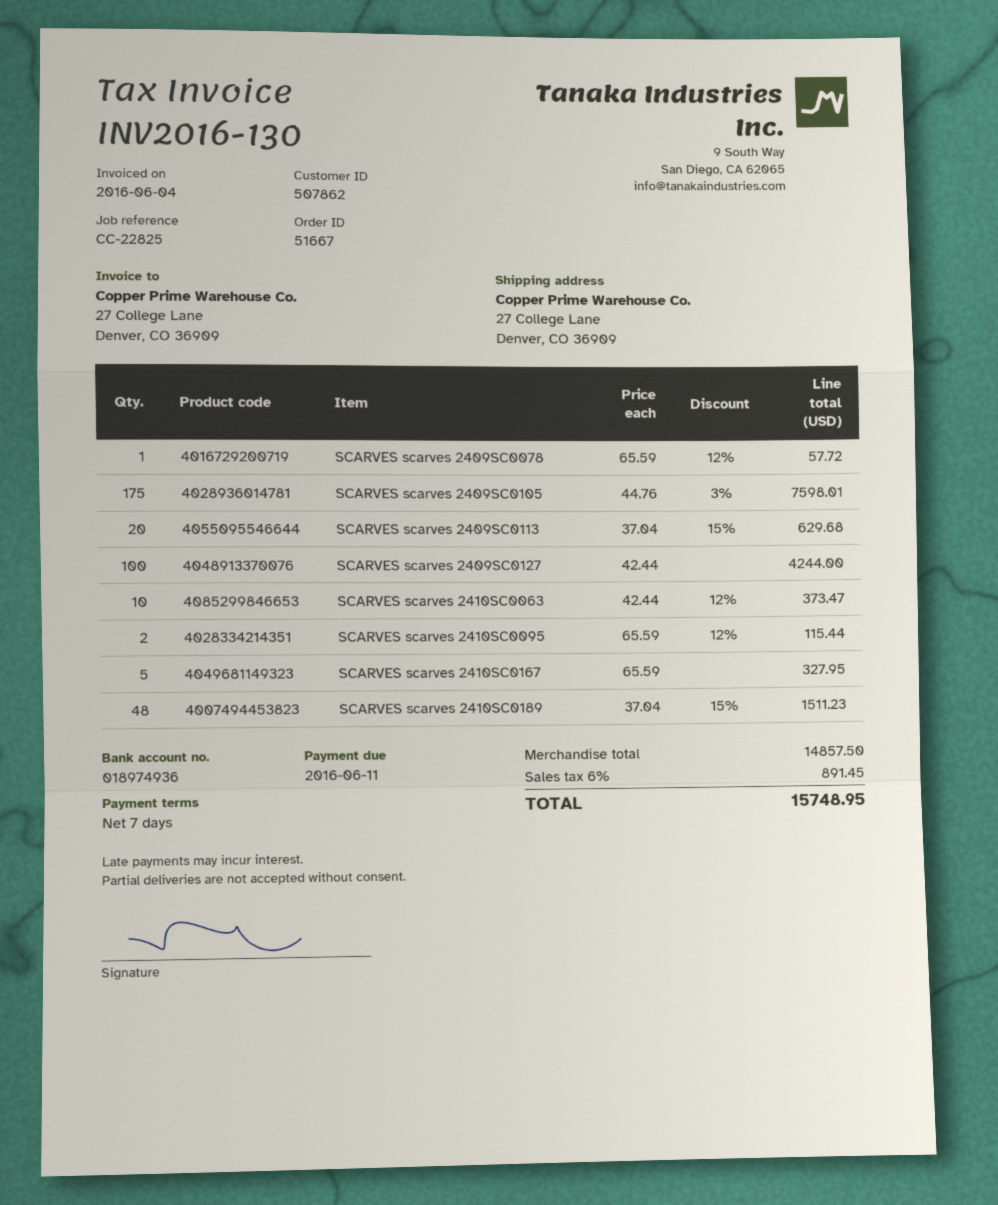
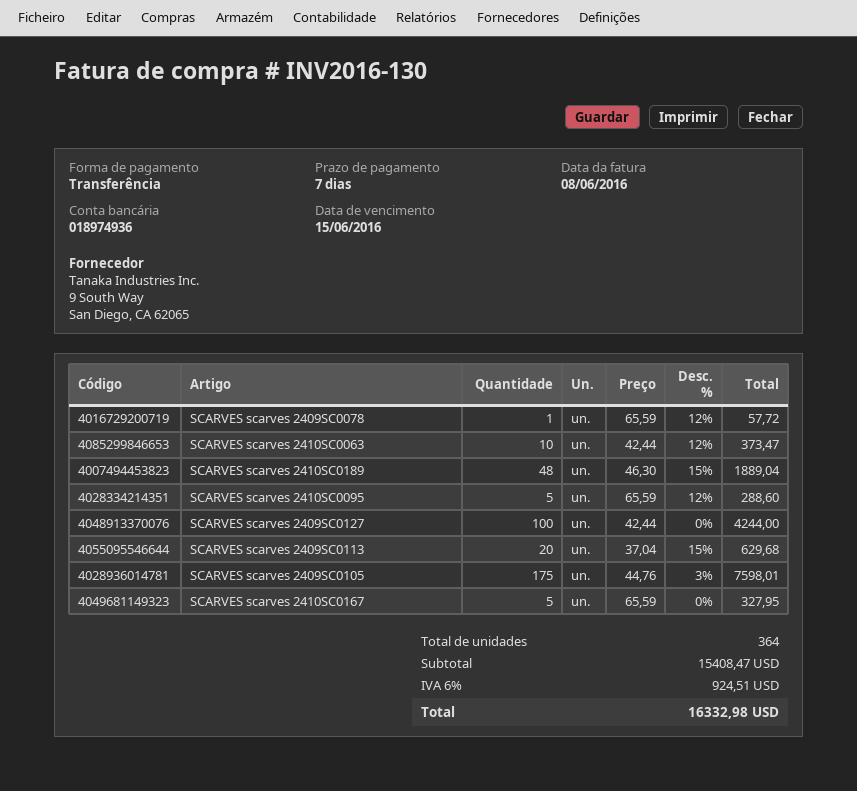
invoice date: 2016-06-04 -> 2016-06-08
due date: 2016-06-11 -> 2016-06-15
SCARVES scarves 2410SC0095: 2 x 65.59 - 12% = 115.44 -> 5 x 65.59 - 12% = 288.60
SCARVES scarves 2410SC0189: 48 x 37.04 - 15% = 1511.23 -> 48 x 46.30 - 15% = 1889.04
subtotal: 14857.50 -> 15408.47
tax: 6% = 891.45 -> 6% = 924.51
total: 15748.95 -> 16332.98

